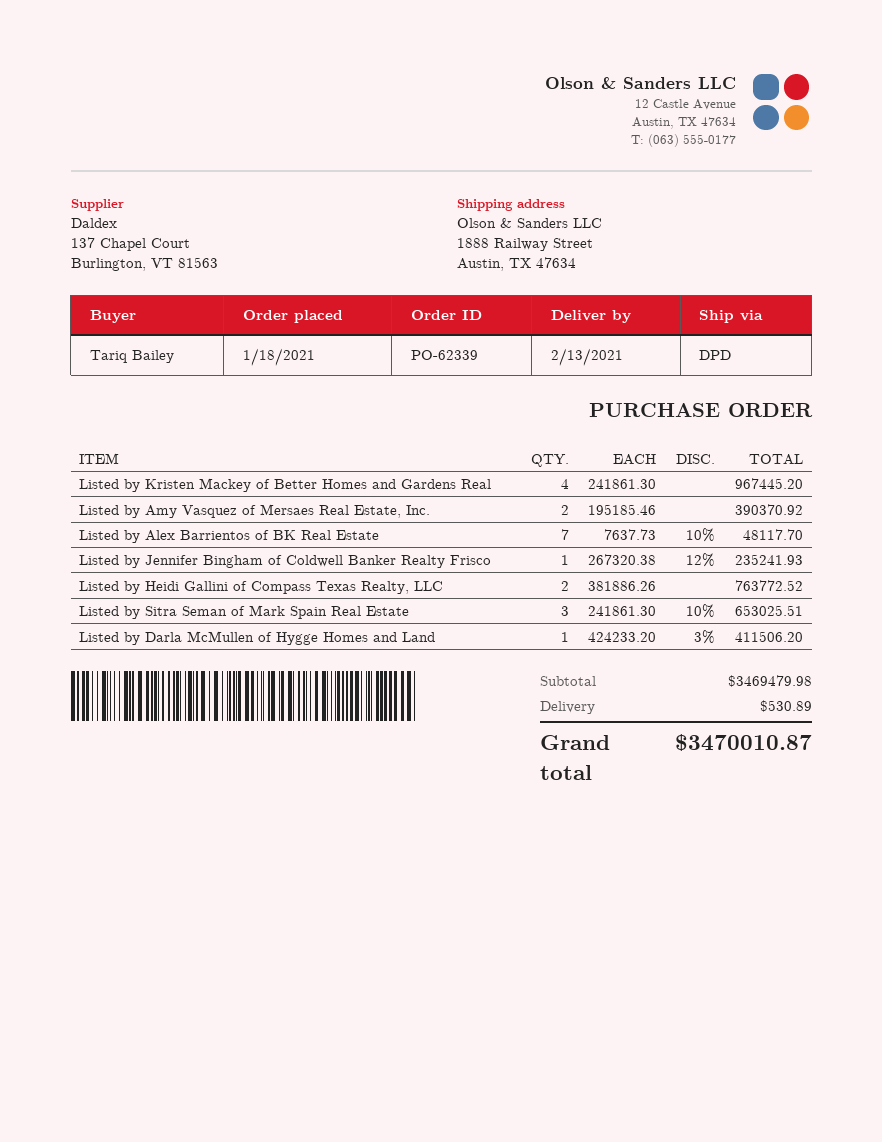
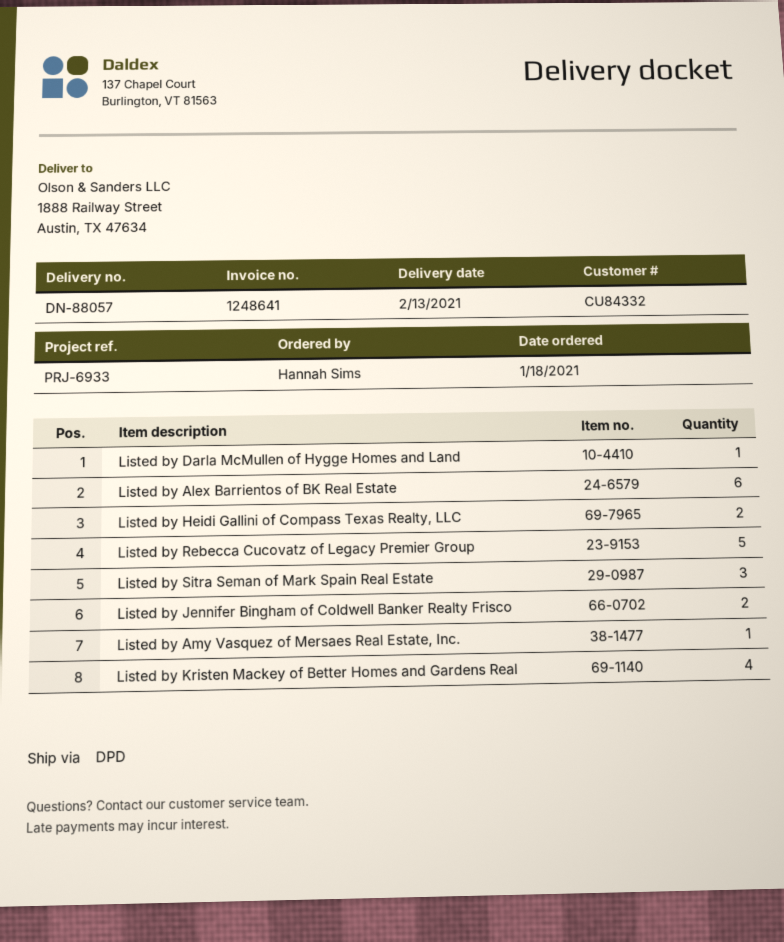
ordered by: Tariq Bailey -> Hannah Sims
Listed by Amy Vasquez of Mersaes Real Estate, Inc.: 2 -> 1
Listed by Alex Barrientos of BK Real Estate: 7 -> 6
Listed by Jennifer Bingham of Coldwell Banker Realty Frisco: 1 -> 2
Listed by Rebecca Cucovatz of Legacy Premier Group: none -> 5

